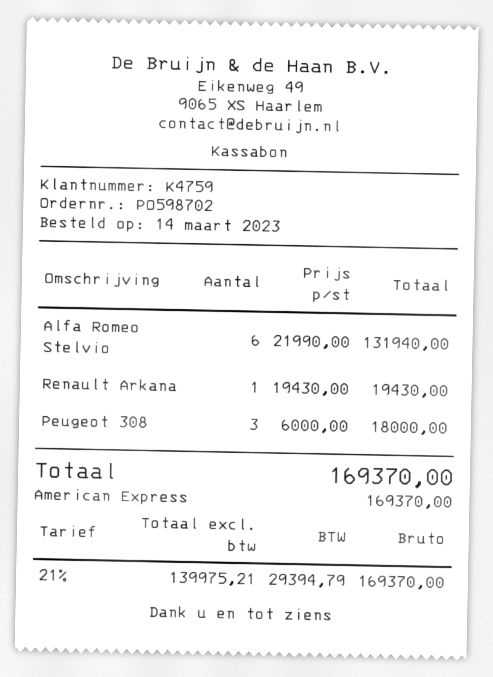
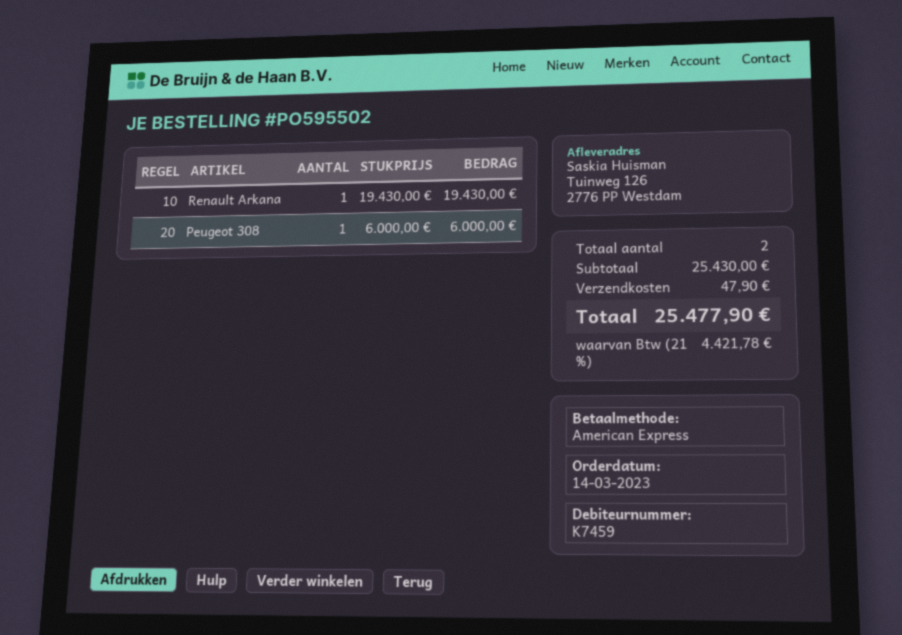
order number: PO598702 -> PO595502
customer number: K4759 -> K7459
Alfa Romeo Stelvio: 6 x 21990.00 = 131940.00 -> none
Peugeot 308: 3 x 6000.00 = 18000.00 -> 1 x 6000.00 = 6000.00
shipping: none -> 47.90
tax: 21% = 29394.79 -> 21% = 4421.78
total: 169370.00 -> 25477.90

